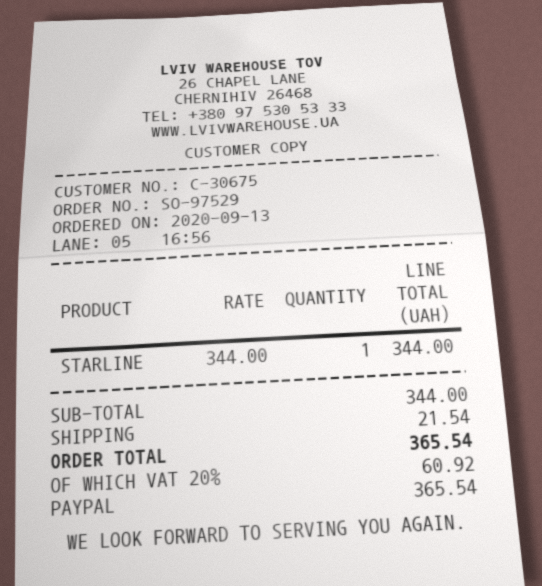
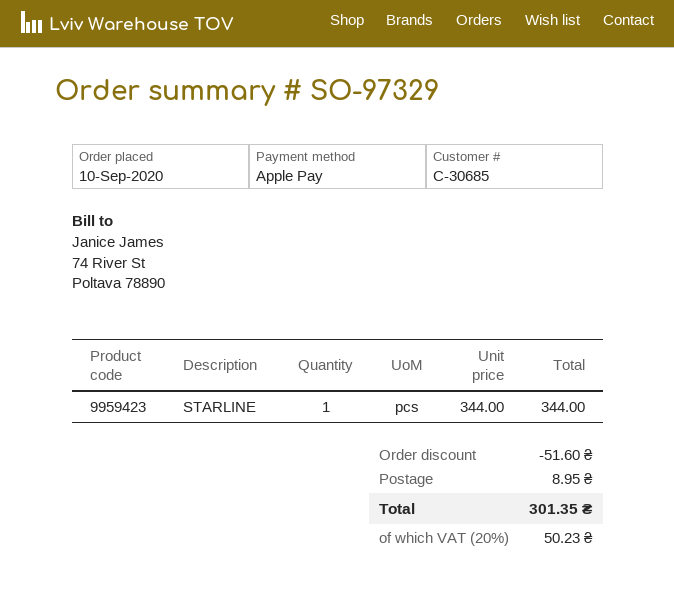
order number: SO-97529 -> SO-97329
order date: 2020-09-13 -> 2020-09-10
customer number: C-30675 -> C-30685
payment method: PayPal -> Apple Pay
discount: none -> 51.60
shipping: 21.54 -> 8.95
tax: 20% = 60.92 -> 20% = 50.23
total: 365.54 -> 301.35

